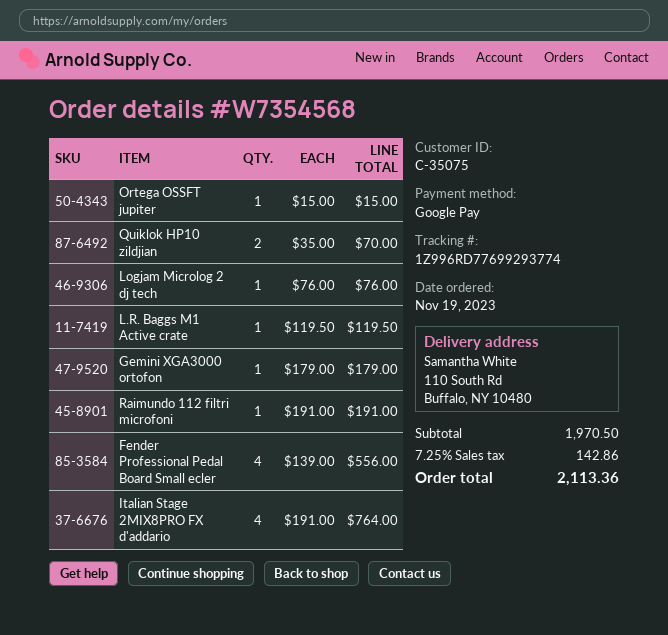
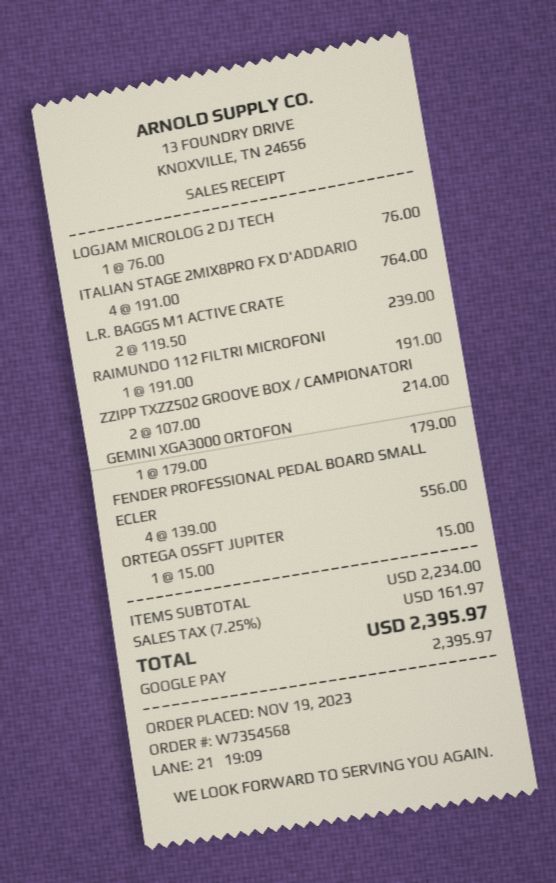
Quiklok HP10 zildjian: 2 x 35.00 = 70.00 -> none
L.R. Baggs M1 Active crate: 1 x 119.50 = 119.50 -> 2 x 119.50 = 239.00
ZZIPP TXZZ502 GROOVE BOX / CAMPIONATORI: none -> 2 x 107.00 = 214.00
subtotal: 1970.50 -> 2234.00
tax: 7.25% = 142.86 -> 7.25% = 161.97
total: 2113.36 -> 2395.97

